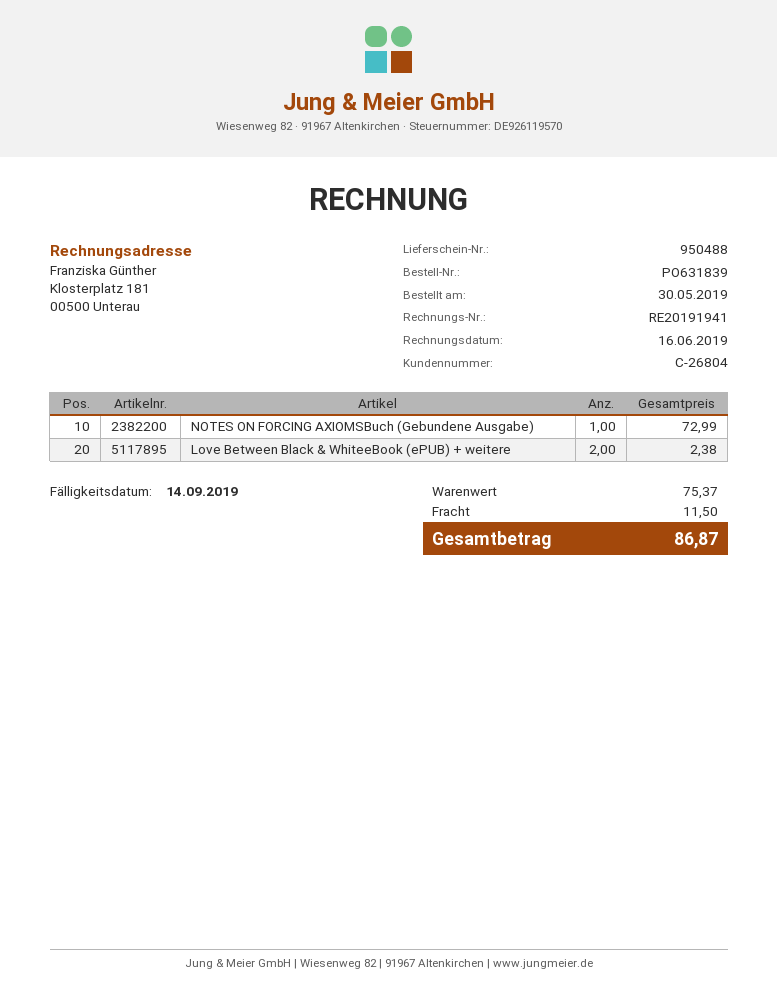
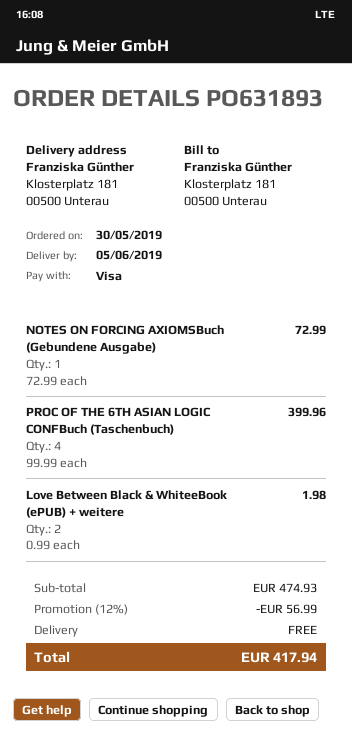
order number: PO631839 -> PO631893
Love Between Black & WhiteeBook (ePUB) + weitere: 2 for 2.38 -> 2 for 1.98
PROC OF THE 6TH ASIAN LOGIC CONFBuch (Taschenbuch): none -> 4 for 399.96
subtotal: 75.37 -> 474.93
discount: none -> 12% = 56.99
shipping: 11.50 -> 0.00
total: 86.87 -> 417.94

